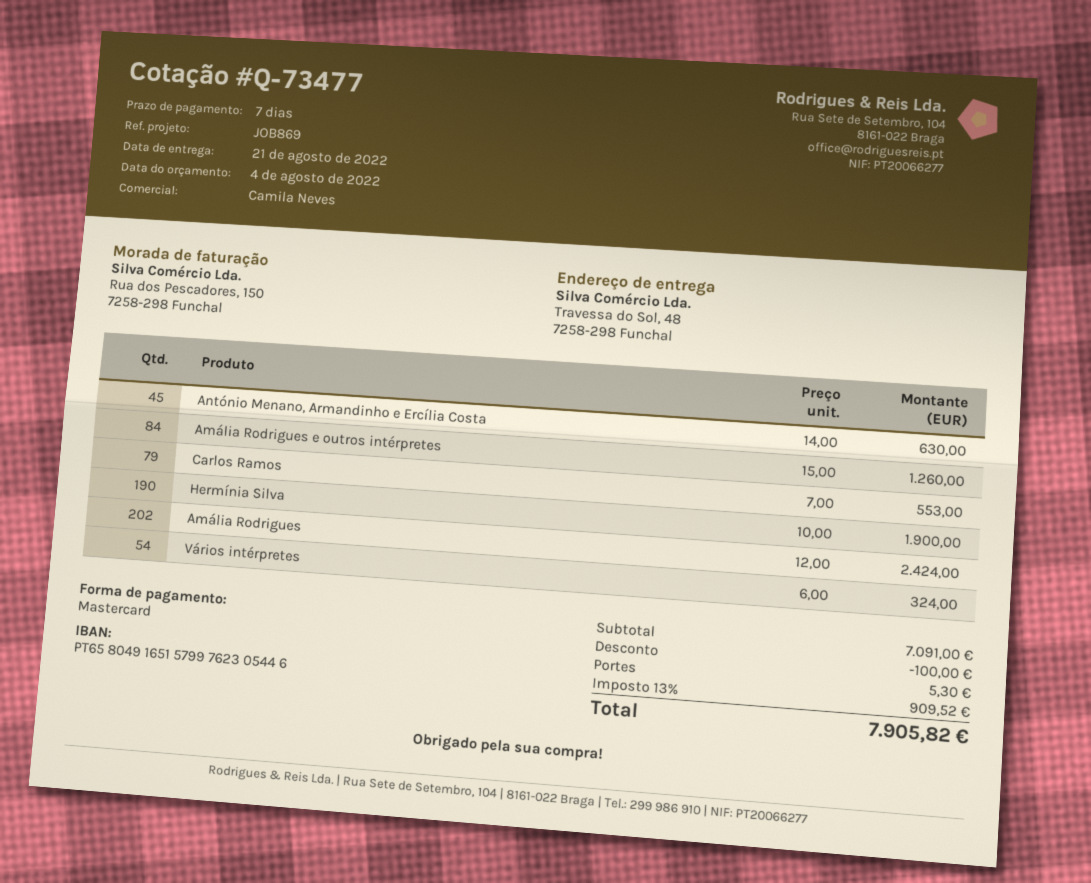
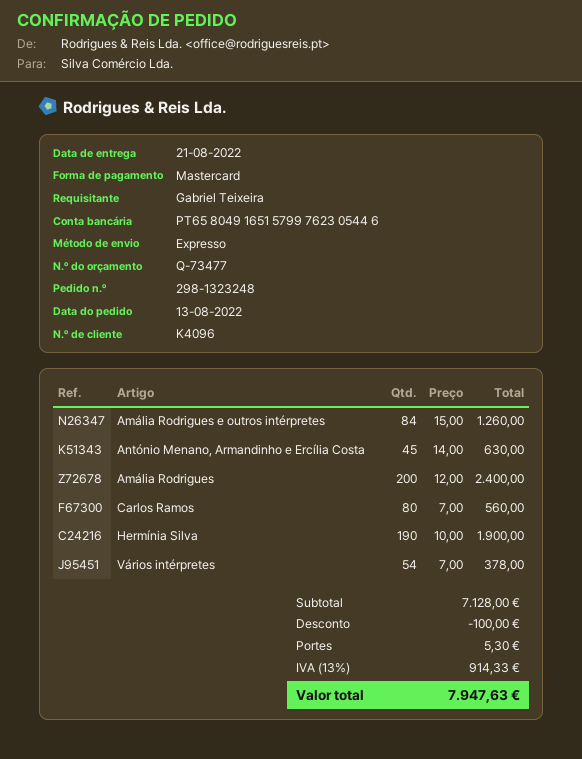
Carlos Ramos: 79 x 7.00 = 553.00 -> 80 x 7.00 = 560.00
Amália Rodrigues: 202 x 12.00 = 2424.00 -> 200 x 12.00 = 2400.00
Vários intérpretes: 54 x 6.00 = 324.00 -> 54 x 7.00 = 378.00
subtotal: 7091.00 -> 7128.00
tax: 13% = 909.52 -> 13% = 914.33
total: 7905.82 -> 7947.63

